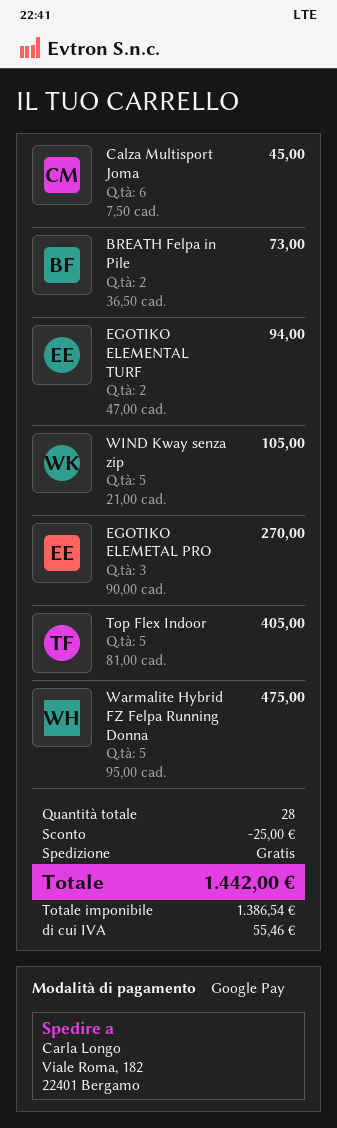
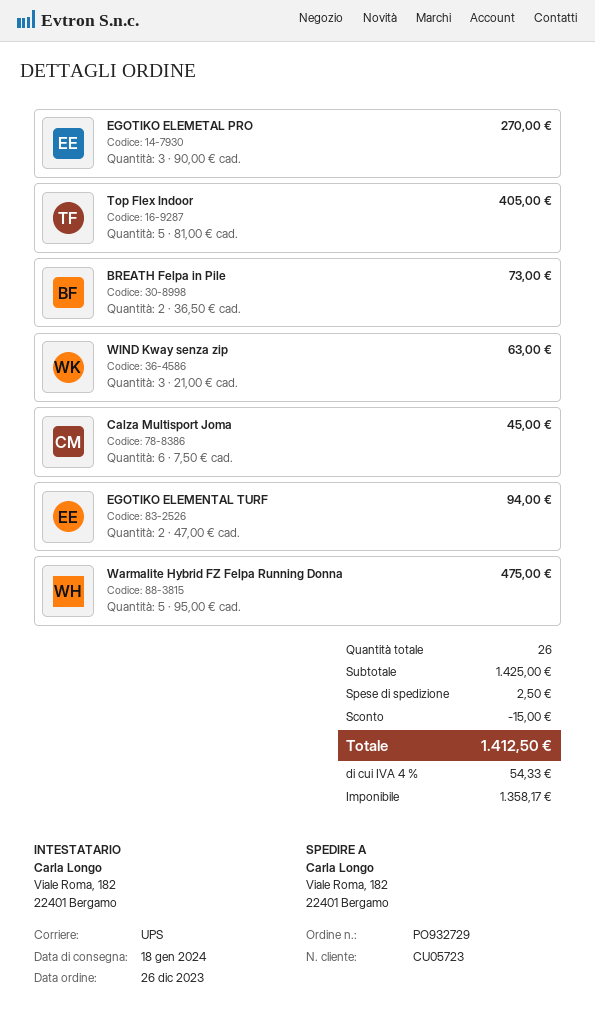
WIND Kway senza zip: 5 x 21.00 = 105.00 -> 3 x 21.00 = 63.00
total quantity: 28 -> 26
discount: 25.00 -> 15.00
shipping: 0.00 -> 2.50
net: 1386.54 -> 1358.17
tax: 55.46 -> 54.33
total: 1442.00 -> 1412.50

